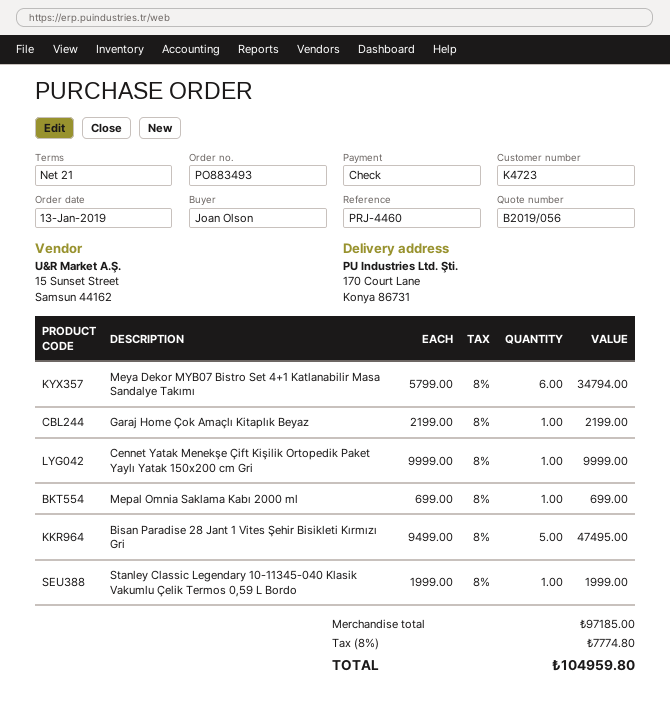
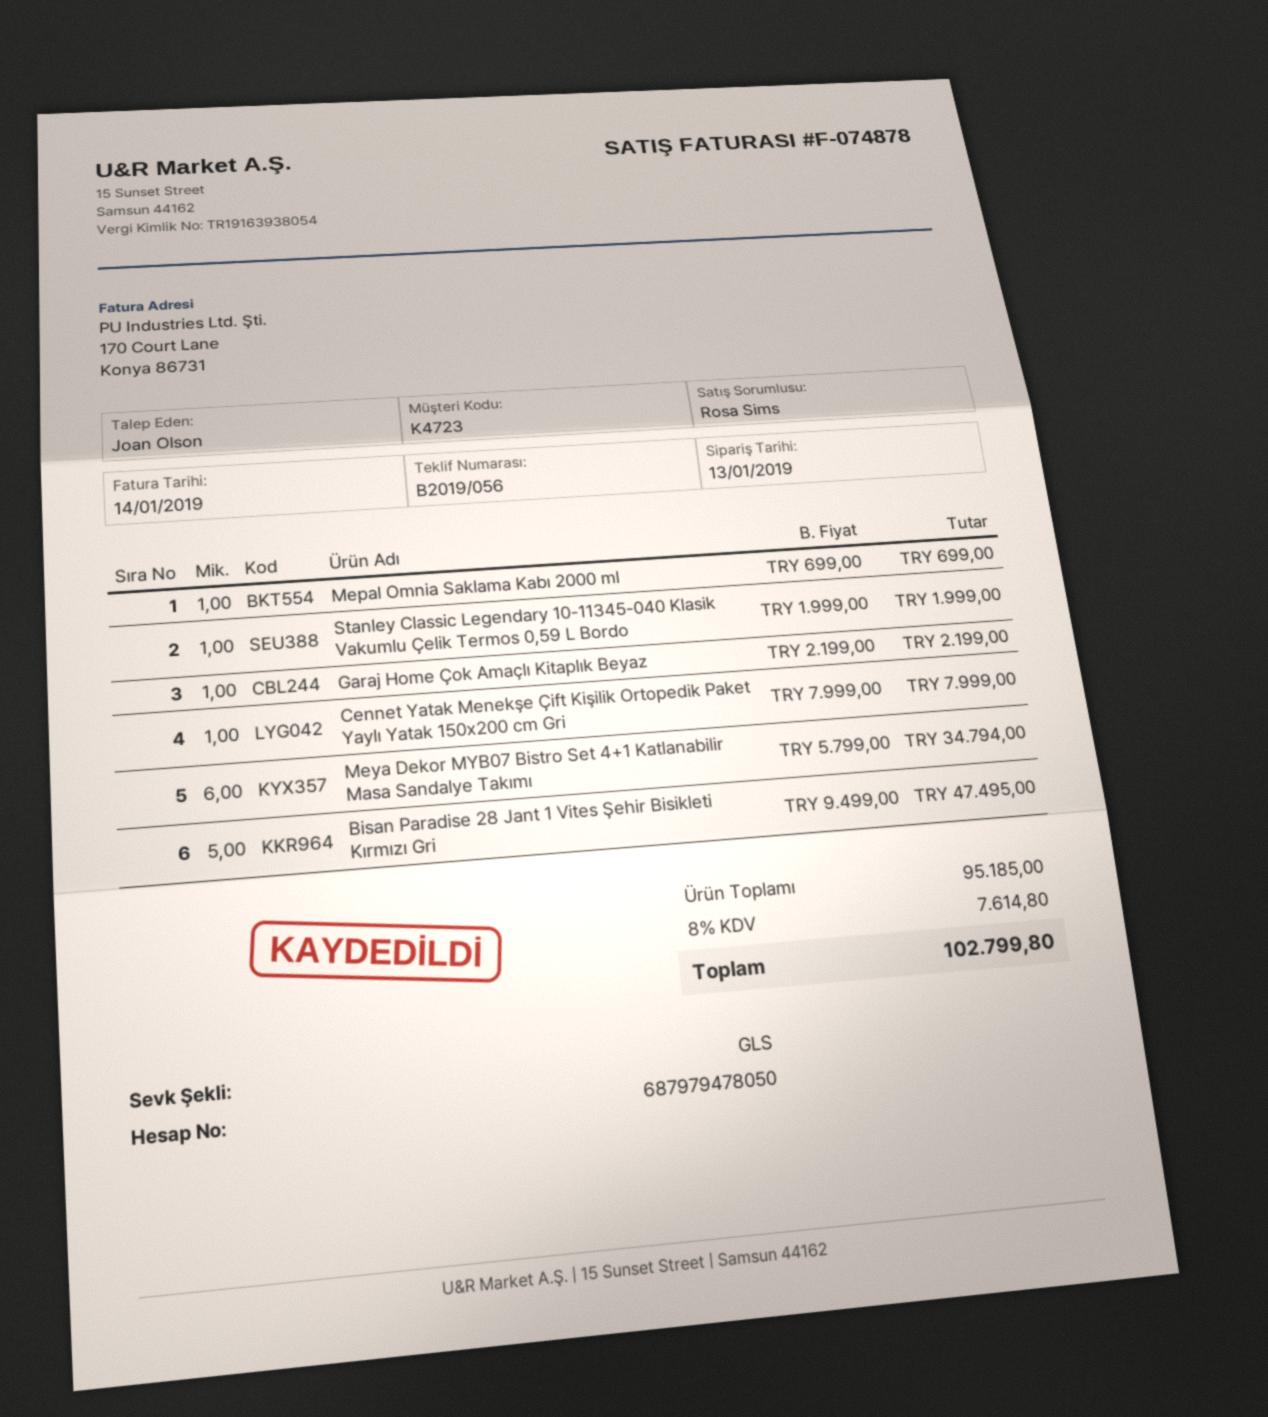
Cennet Yatak Menekşe Çift Kişilik Ortopedik Paket Yaylı Yatak 150x200 cm Gri: 1 x 9999.00 = 9999.00 -> 1 x 7999.00 = 7999.00
subtotal: 97185.00 -> 95185.00
tax: 8% = 7774.80 -> 8% = 7614.80
total: 104959.80 -> 102799.80

